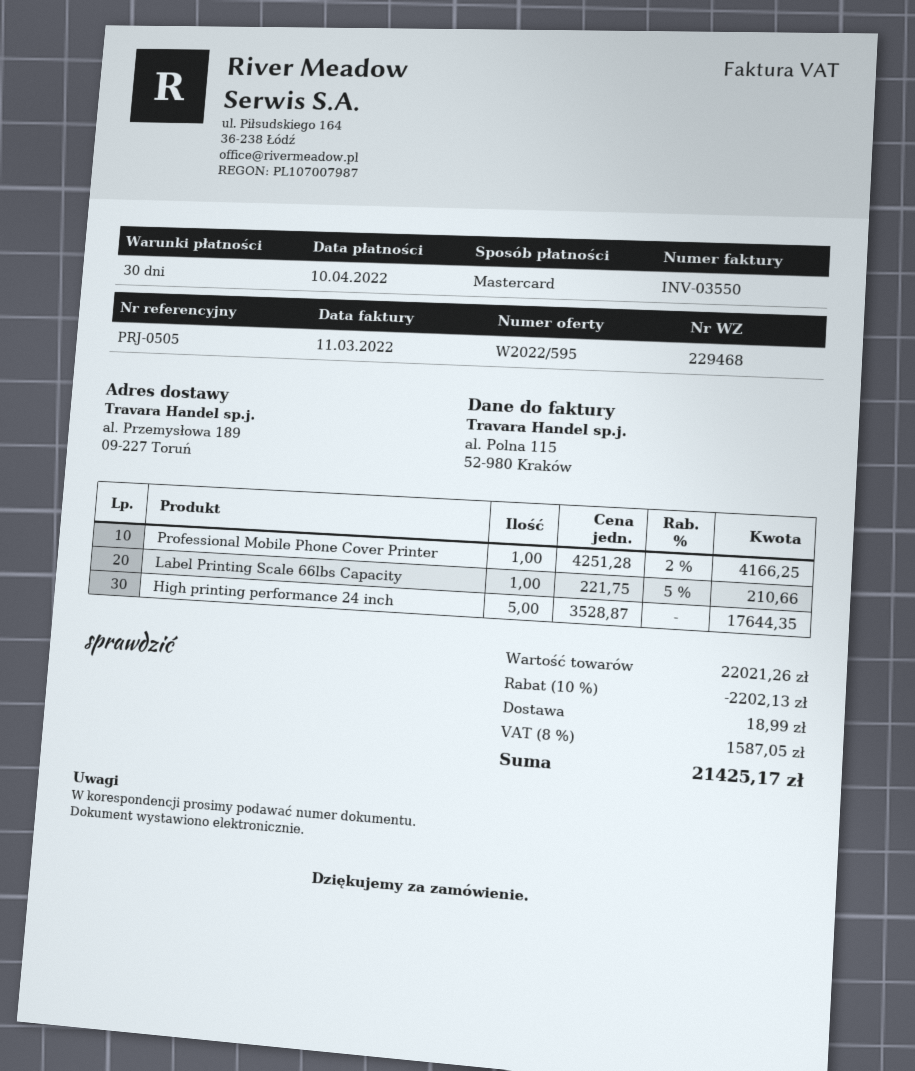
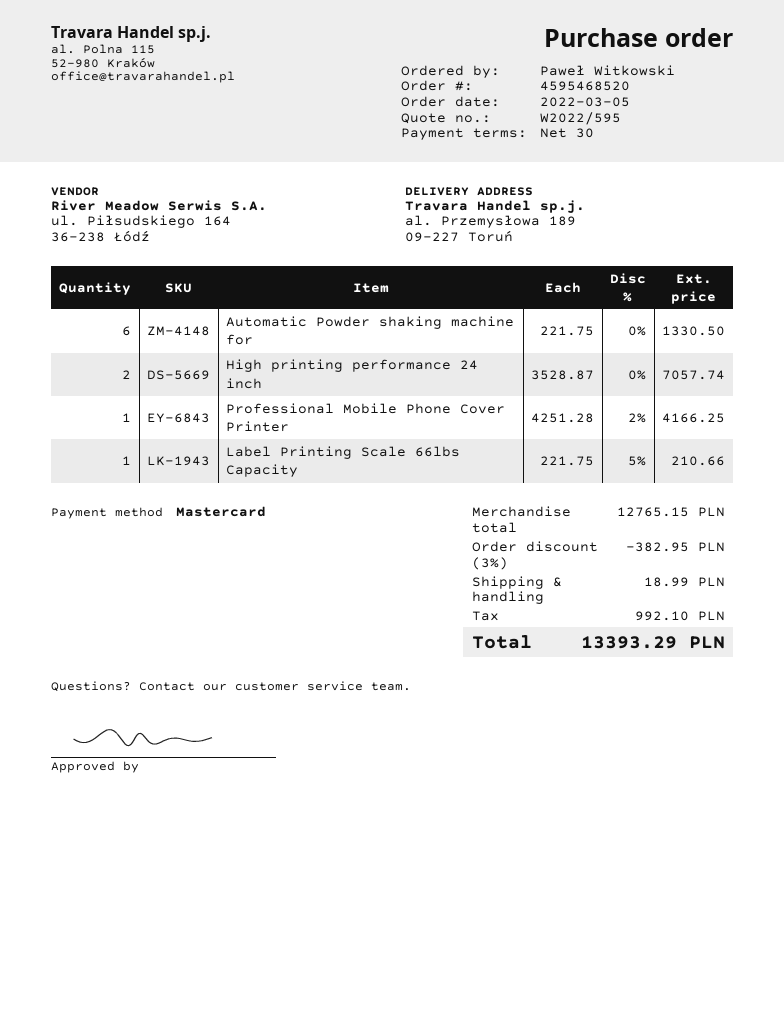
High printing performance 24 inch: 5 x 3528.87 = 17644.35 -> 2 x 3528.87 = 7057.74
Automatic Powder shaking machine for: none -> 6 x 221.75 = 1330.50
subtotal: 22021.26 -> 12765.15
discount: 10% = 2202.13 -> 3% = 382.95
tax: 1587.05 -> 992.10
total: 21425.17 -> 13393.29

